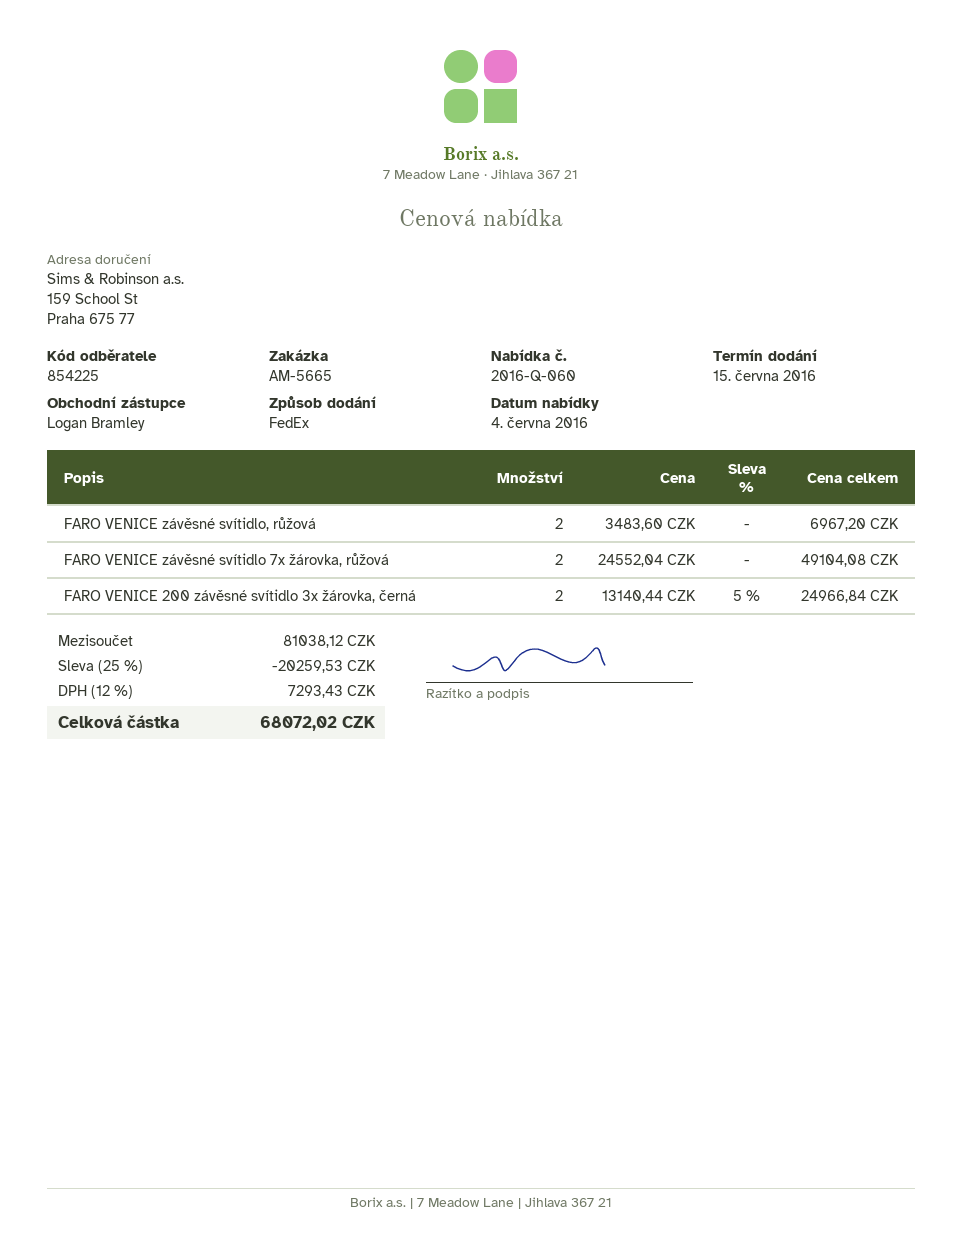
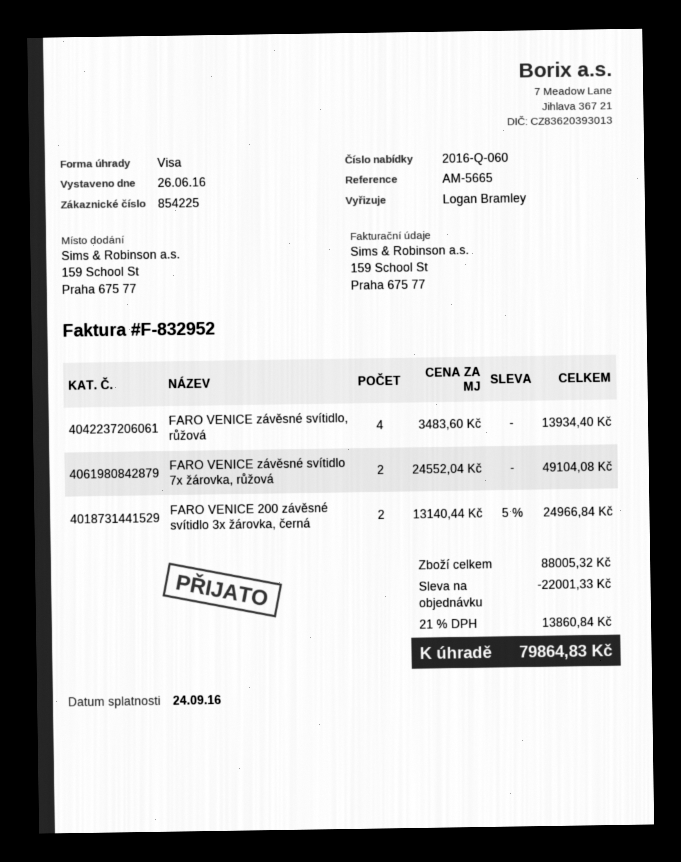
FARO VENICE závěsné svítidlo, růžová: 2 x 3483.60 = 6967.20 -> 4 x 3483.60 = 13934.40
subtotal: 81038.12 -> 88005.32
discount: 20259.53 -> 22001.33
tax: 12% = 7293.43 -> 21% = 13860.84
total: 68072.02 -> 79864.83

